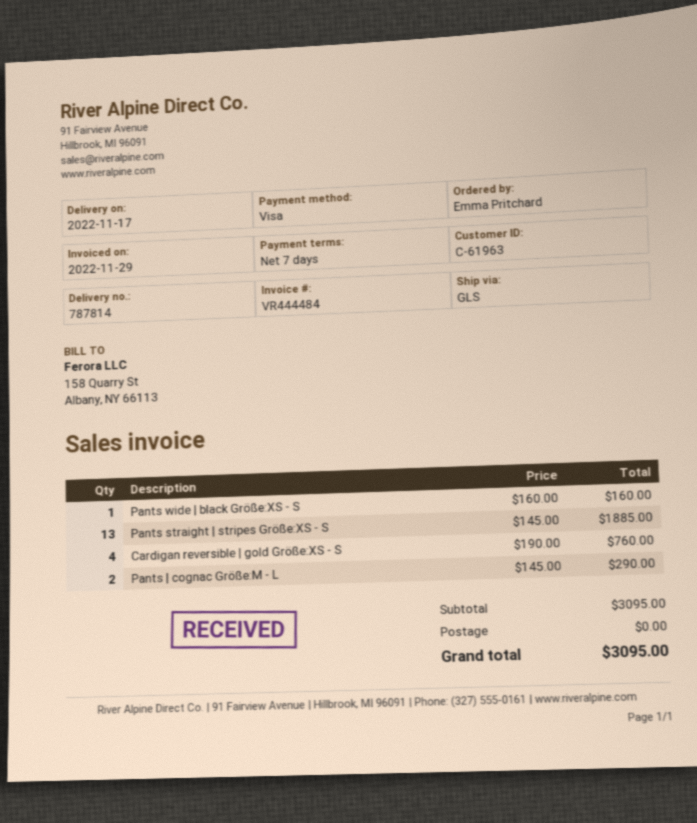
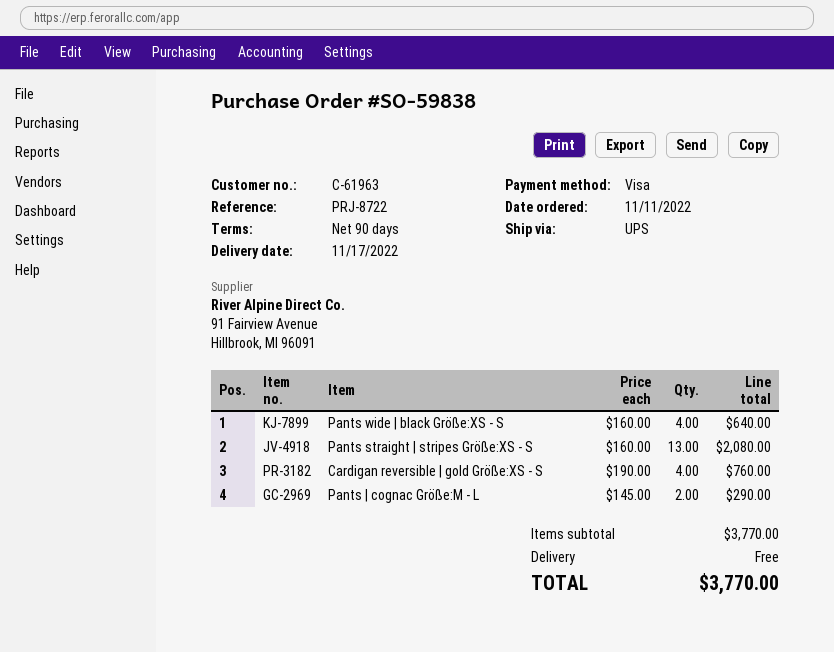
payment terms: 7 days -> 90 days
shipping method: GLS -> UPS
Pants wide | black Größe:XS - S: 1 x 160.00 = 160.00 -> 4 x 160.00 = 640.00
Pants straight | stripes Größe:XS - S: 13 x 145.00 = 1885.00 -> 13 x 160.00 = 2080.00
subtotal: 3095.00 -> 3770.00
total: 3095.00 -> 3770.00

